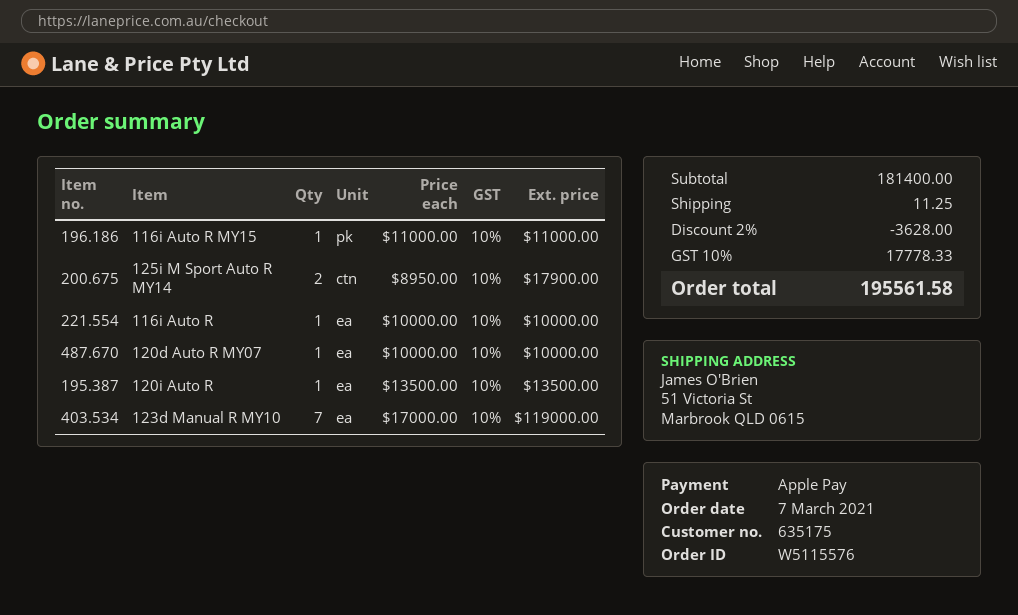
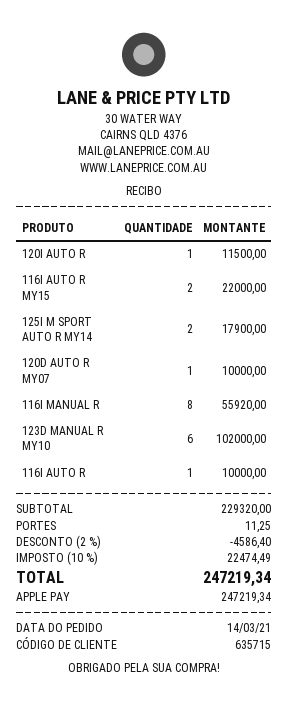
order date: 2021-03-07 -> 2021-03-14
customer number: 635175 -> 635715
116i Auto R MY15: 1 for 11000.00 -> 2 for 22000.00
120i Auto R: 1 for 13500.00 -> 1 for 11500.00
123d Manual R MY10: 7 for 119000.00 -> 6 for 102000.00
116I MANUAL R: none -> 8 for 55920.00
subtotal: 181400.00 -> 229320.00
discount: 2% = 3628.00 -> 2% = 4586.40
tax: 10% = 17778.33 -> 10% = 22474.49
total: 195561.58 -> 247219.34

